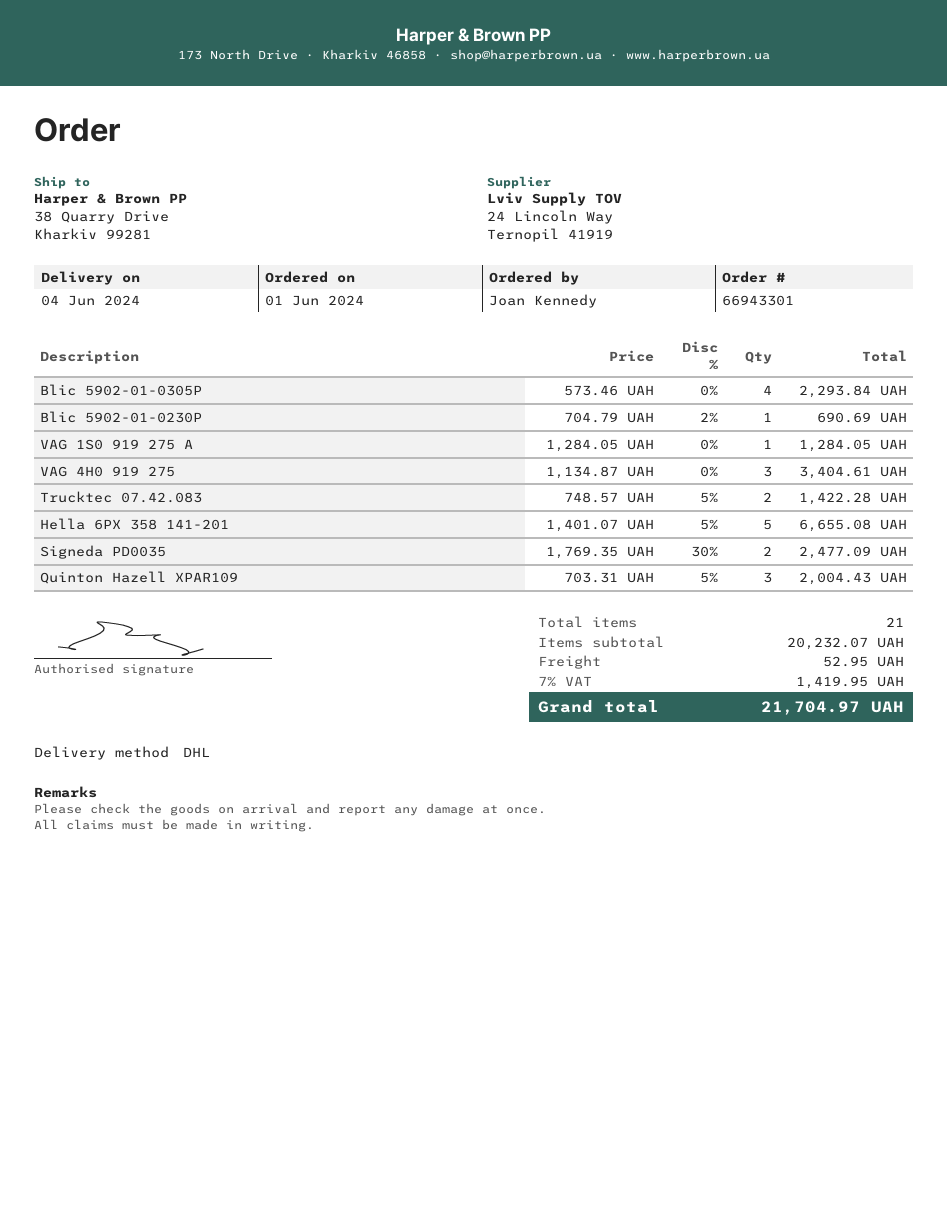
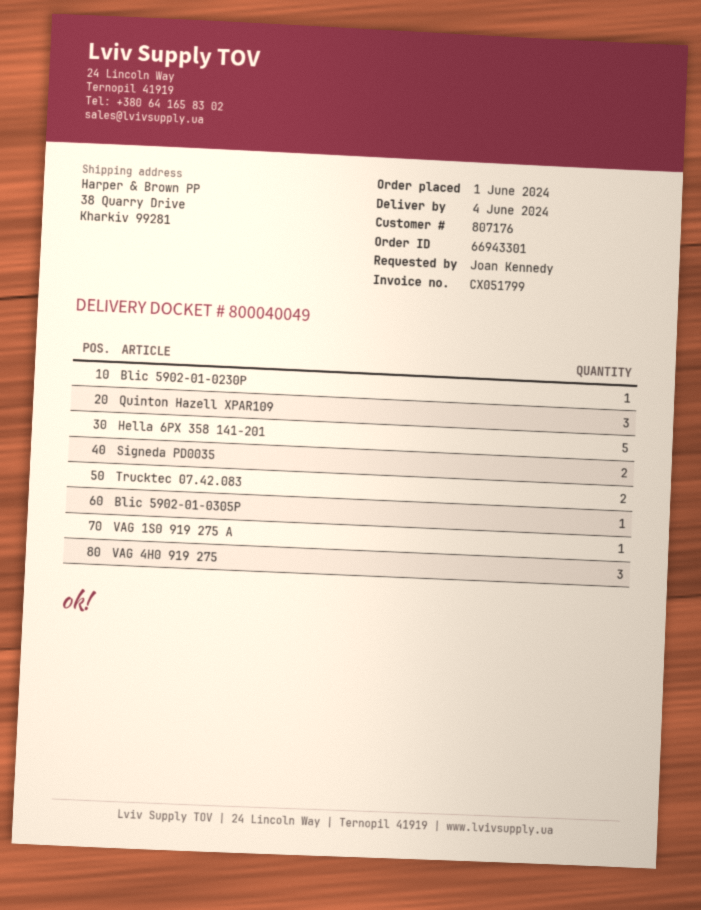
Blic 5902-01-0305P: 4 -> 1

